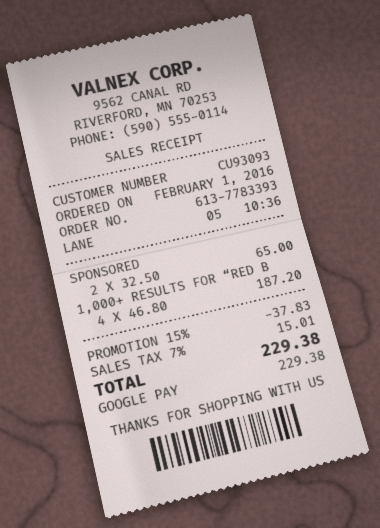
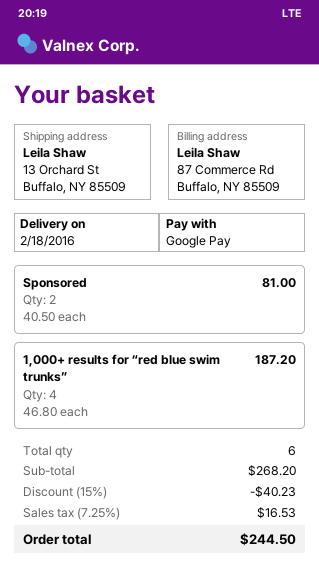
SPONSORED: 2 x 32.50 = 65.00 -> 2 x 40.50 = 81.00
discount: 15% = 37.83 -> 15% = 40.23
tax: 7% = 15.01 -> 7.25% = 16.53
total: 229.38 -> 244.50

